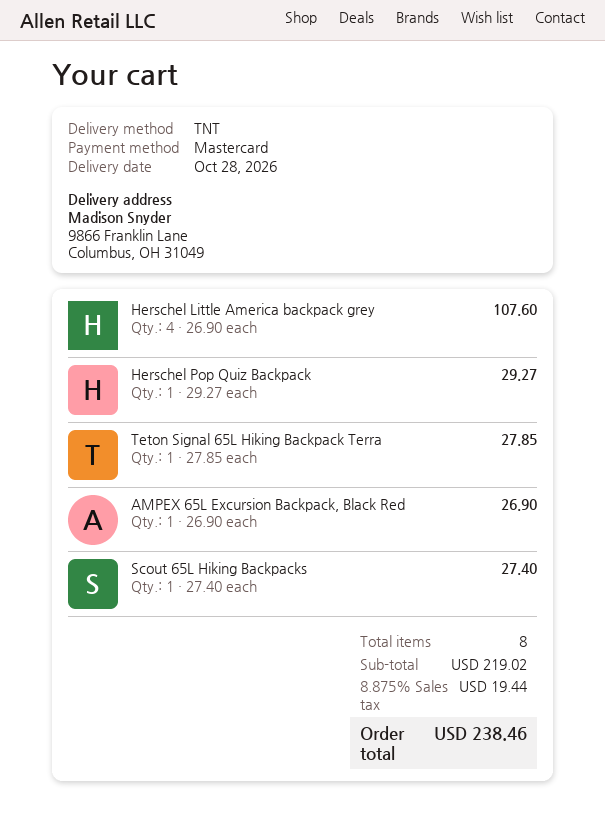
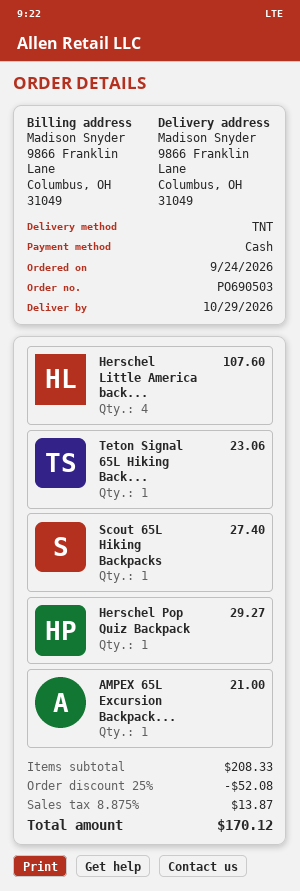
delivery date: 2026-10-28 -> 2026-10-29
payment method: Mastercard -> cash
Teton Signal 65L Hiking Backpack Terra: 1 for 27.85 -> 1 for 23.06
AMPEX 65L Excursion Backpack, Black Red: 1 for 26.90 -> 1 for 21.00
subtotal: 219.02 -> 208.33
discount: none -> 25% = 52.08
tax: 8.875% = 19.44 -> 8.875% = 13.87
total: 238.46 -> 170.12

